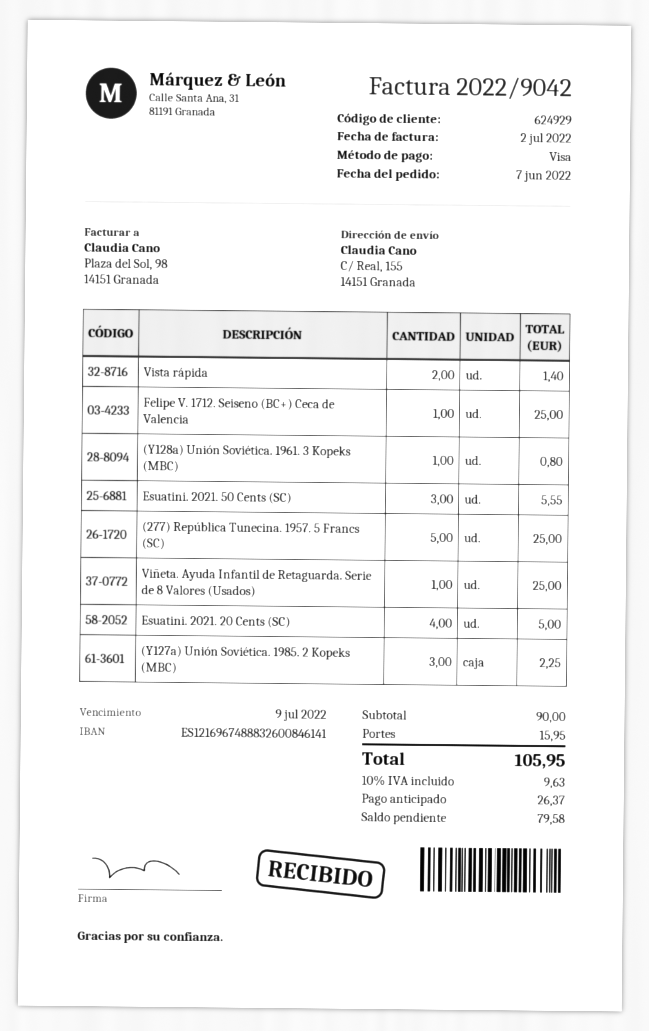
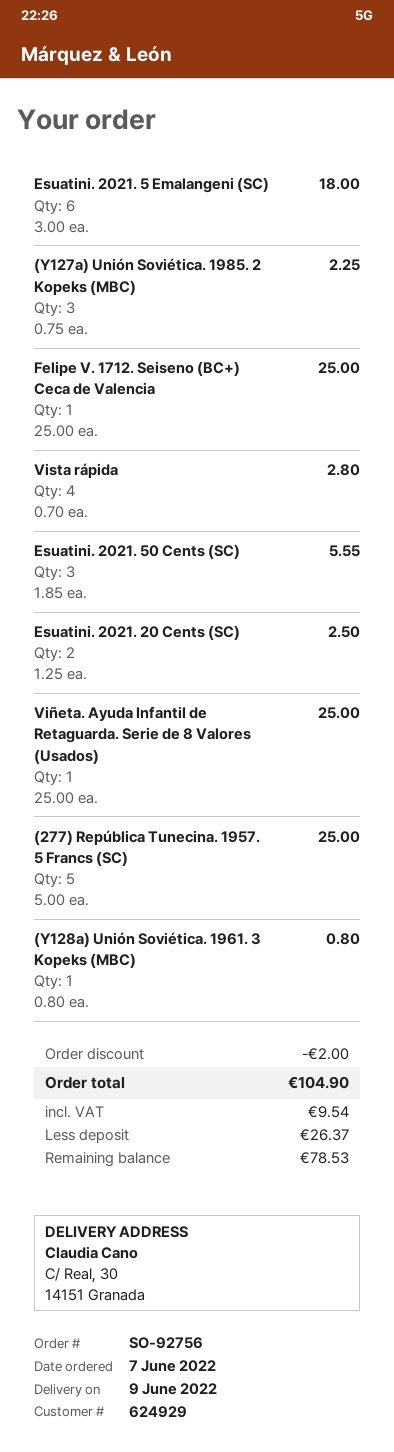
ship to: C/ Real, 155, 14151 Granada -> C/ Real, 30, 14151 Granada
Vista rápida: 2 for 1.40 -> 4 for 2.80
Esuatini. 2021. 20 Cents (SC): 4 for 5.00 -> 2 for 2.50
Esuatini. 2021. 5 Emalangeni (SC): none -> 6 for 18.00
discount: none -> 2.00
shipping: 15.95 -> none
tax: 9.63 -> 9.54
total: 105.95 -> 104.90
balance: 79.58 -> 78.53

